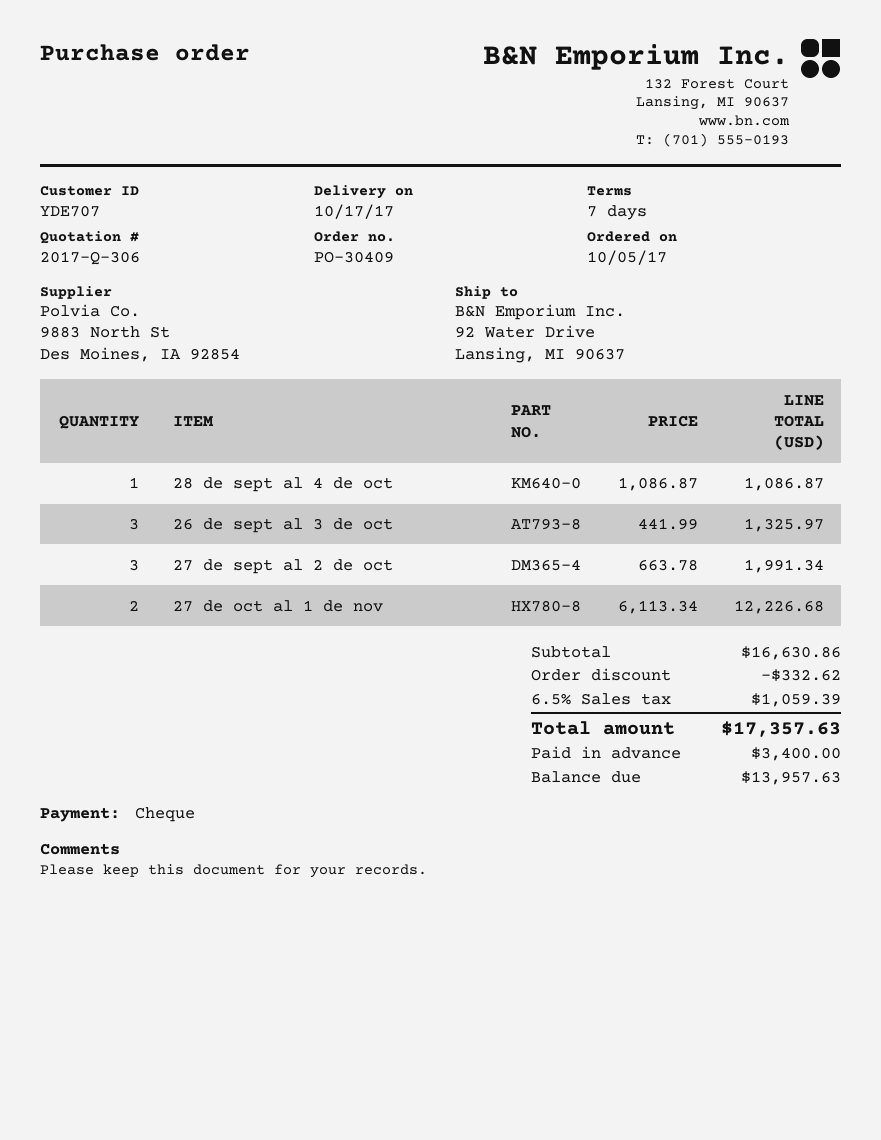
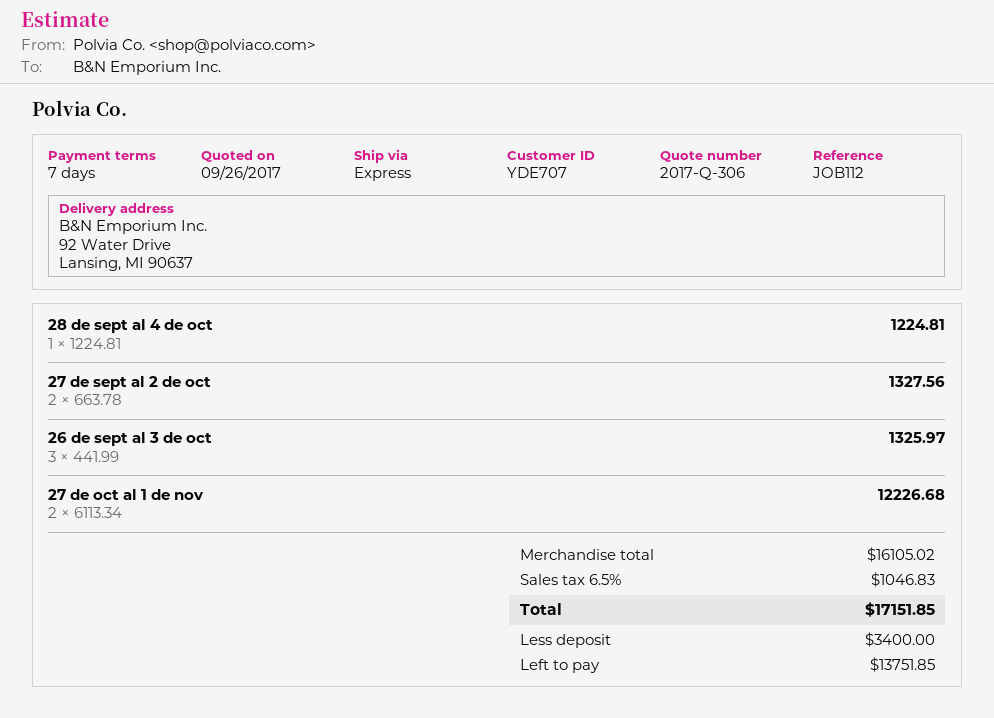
28 de sept al 4 de oct: 1 x 1086.87 = 1086.87 -> 1 x 1224.81 = 1224.81
27 de sept al 2 de oct: 3 x 663.78 = 1991.34 -> 2 x 663.78 = 1327.56
subtotal: 16630.86 -> 16105.02
discount: 332.62 -> none
tax: 6.5% = 1059.39 -> 6.5% = 1046.83
total: 17357.63 -> 17151.85
balance: 13957.63 -> 13751.85

